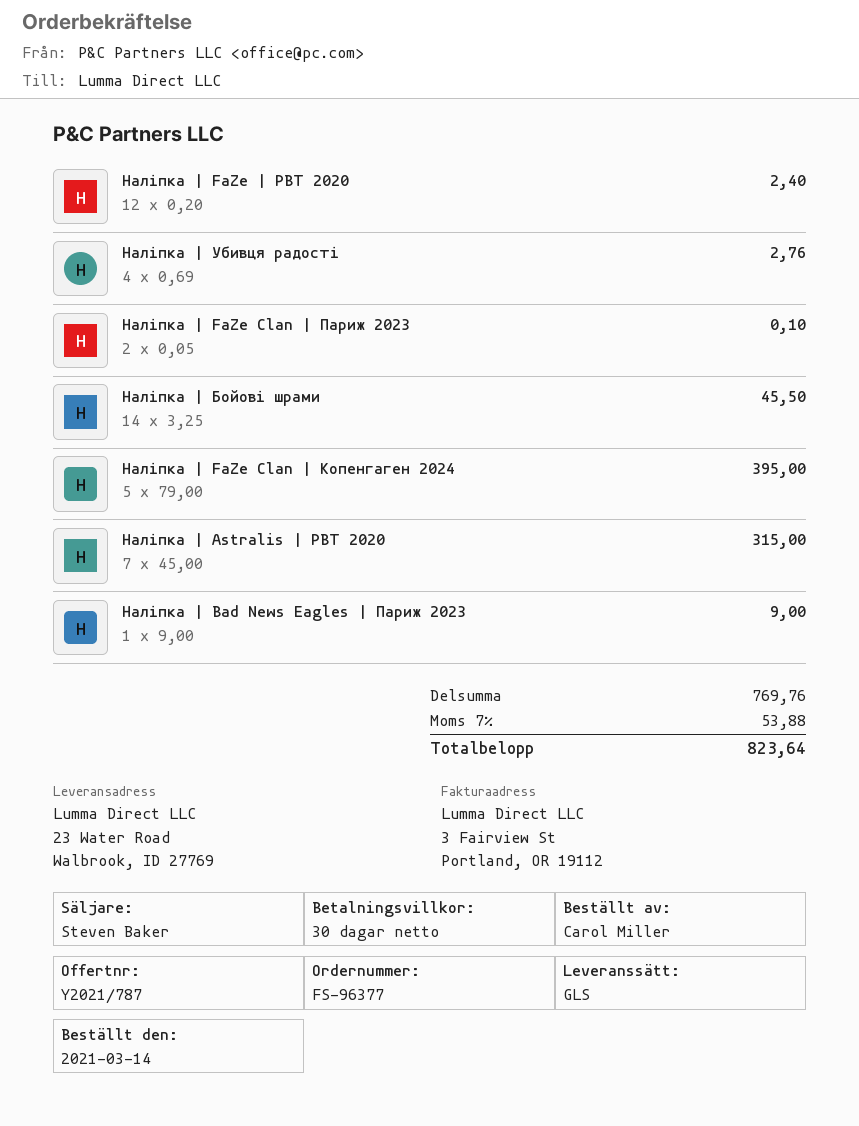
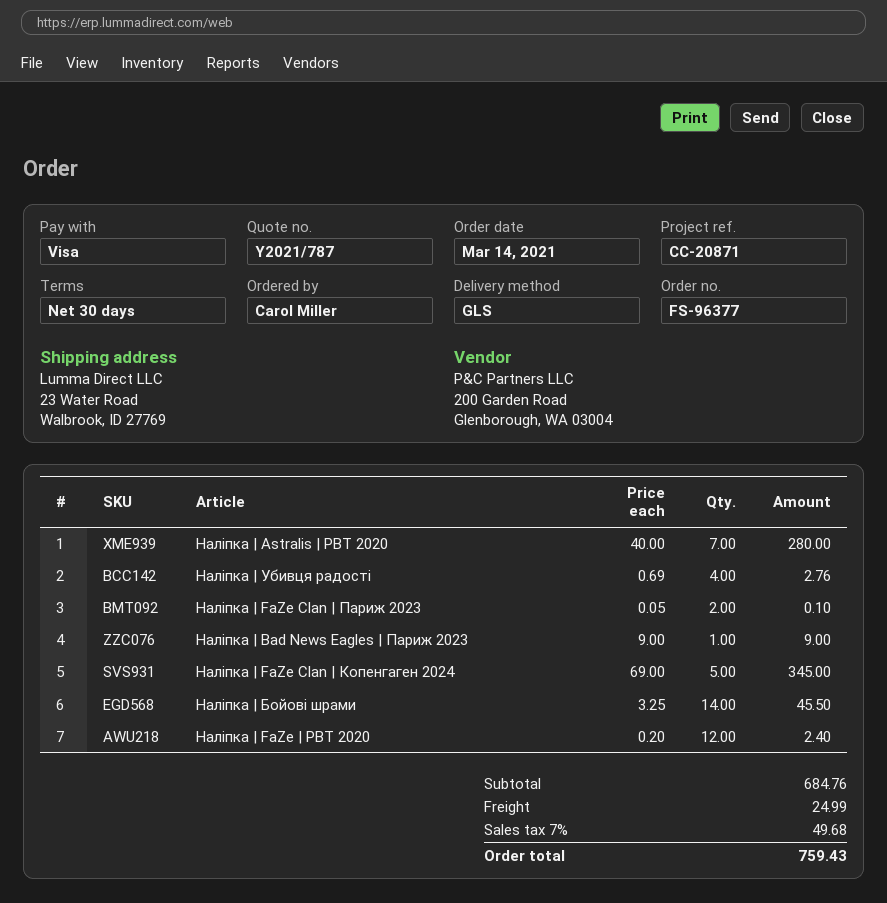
Наліпка | FaZe Clan | Копенгаген 2024: 5 x 79.00 = 395.00 -> 5 x 69.00 = 345.00
Наліпка | Astralis | РВТ 2020: 7 x 45.00 = 315.00 -> 7 x 40.00 = 280.00
subtotal: 769.76 -> 684.76
shipping: none -> 24.99
tax: 7% = 53.88 -> 7% = 49.68
total: 823.64 -> 759.43

